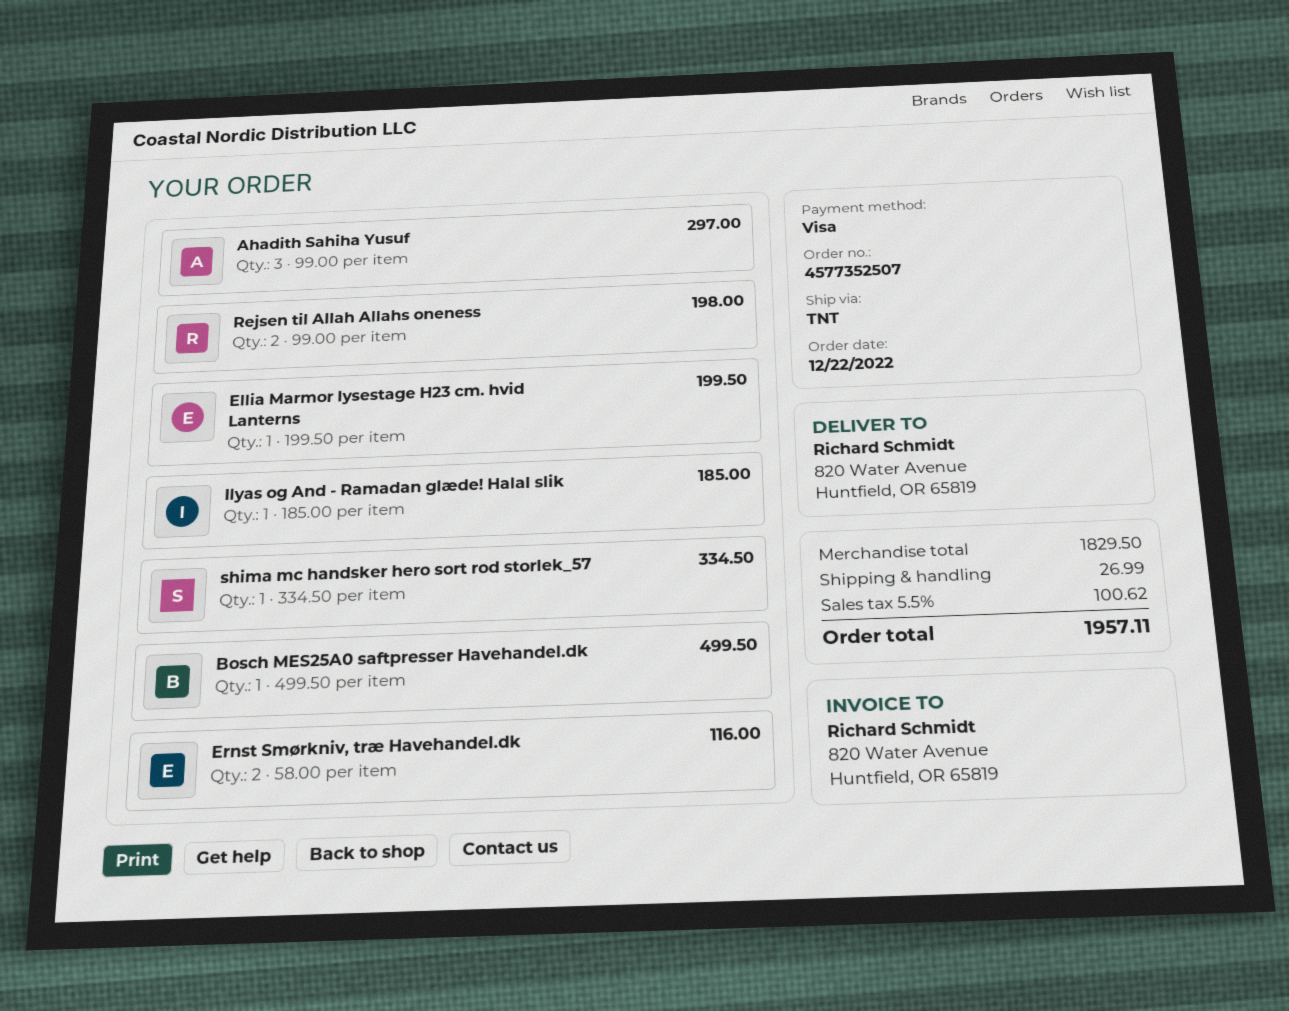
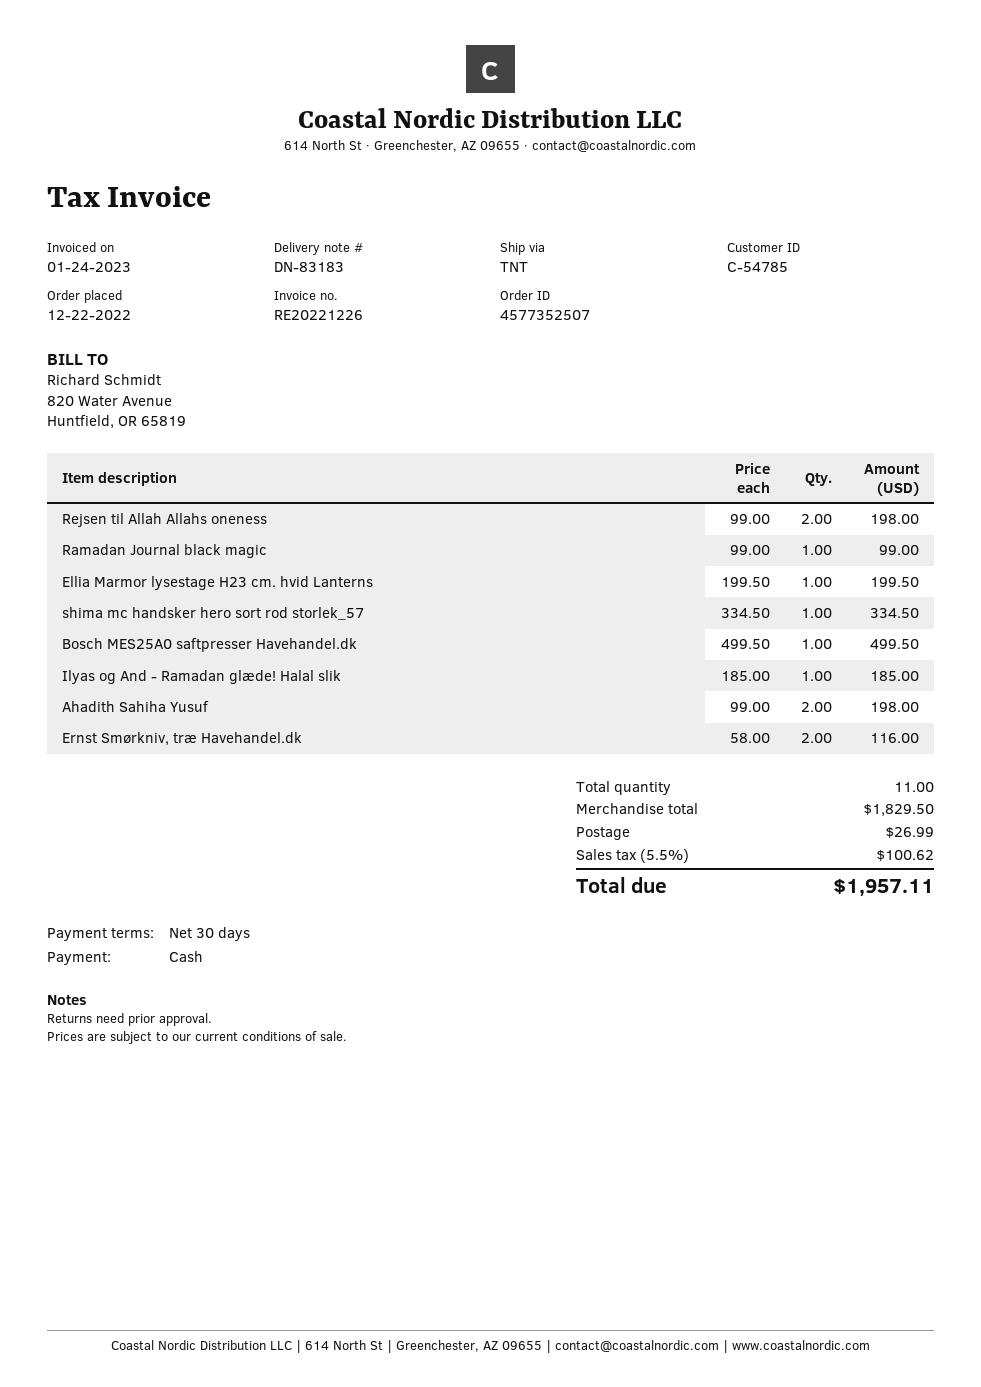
payment method: Visa -> cash
Ahadith Sahiha Yusuf: 3 x 99.00 = 297.00 -> 2 x 99.00 = 198.00
Ramadan Journal black magic: none -> 1 x 99.00 = 99.00

